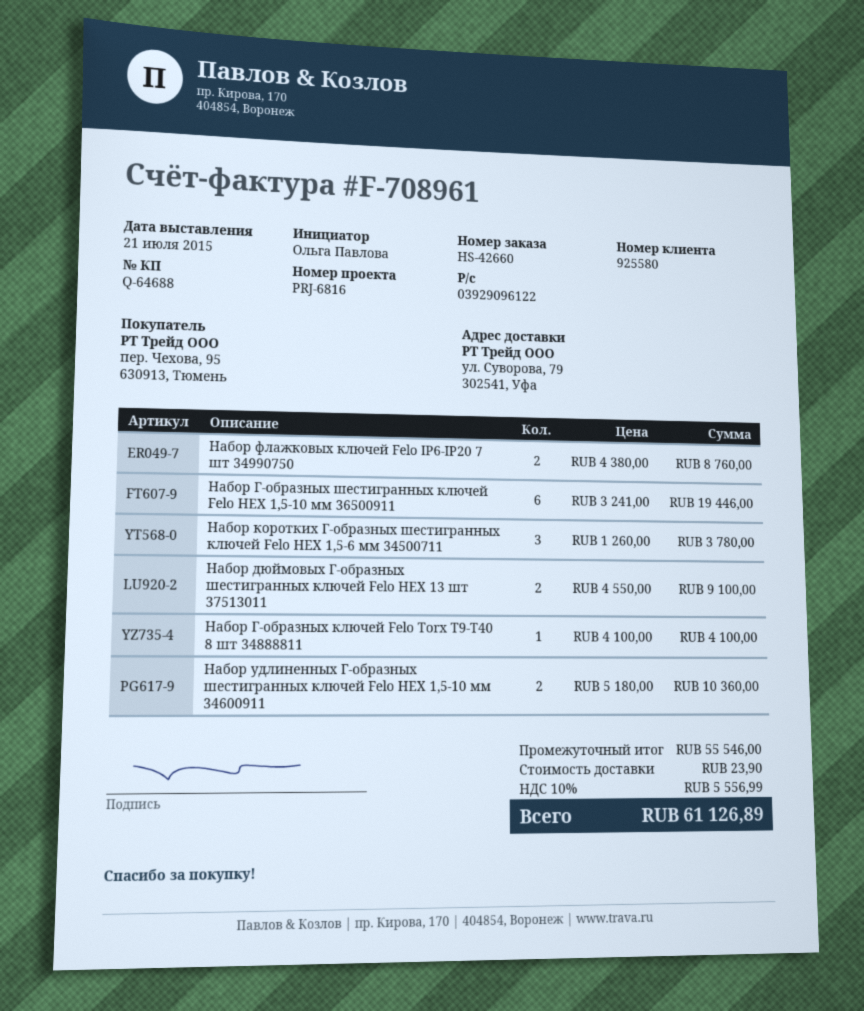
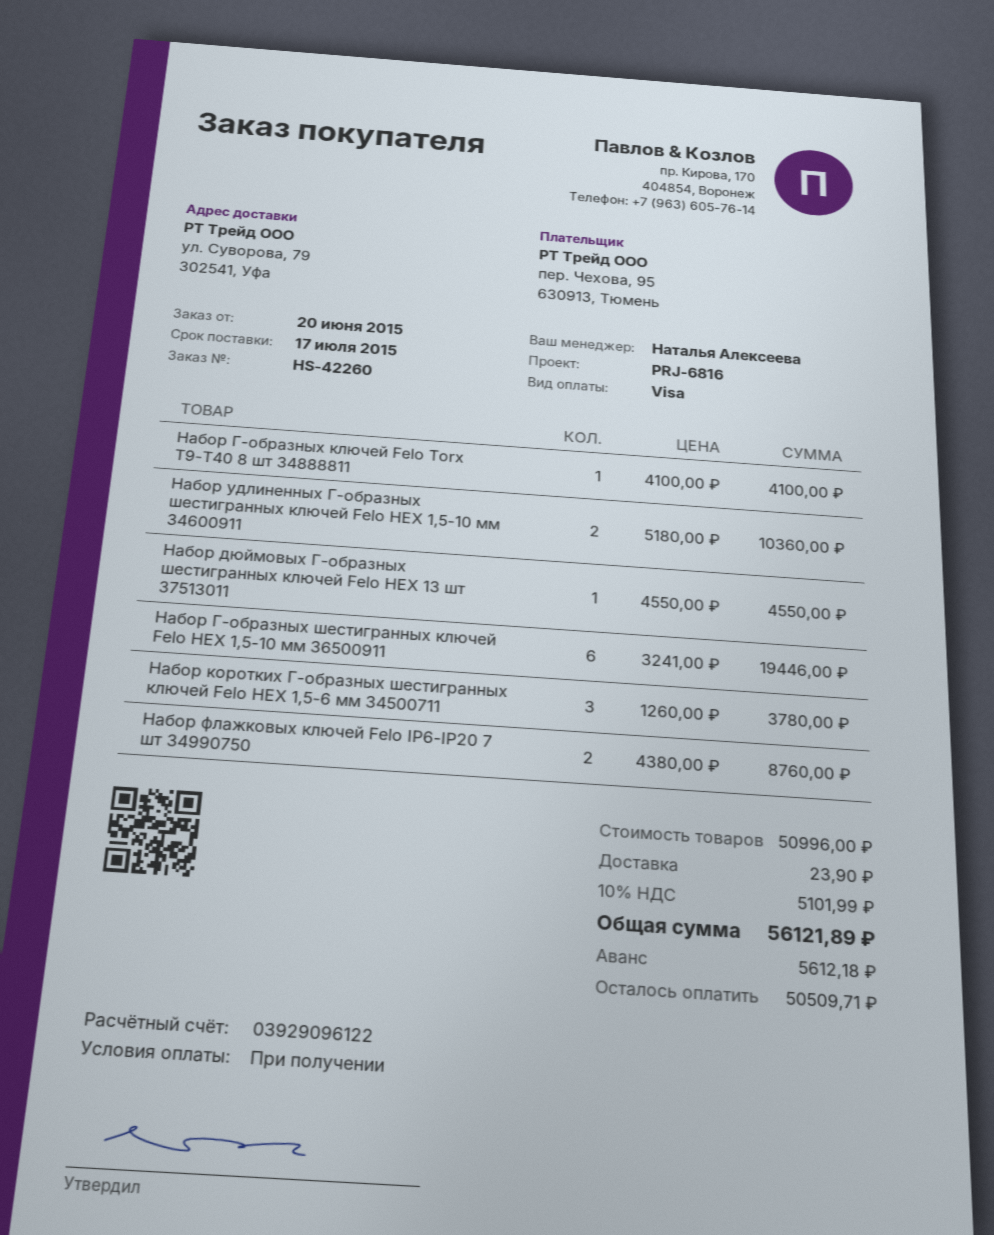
order number: HS-42660 -> HS-42260
Набор дюймовых Г-образных шестигранных ключей Felo HEX 13 шт 37513011: 2 x 4550.00 = 9100.00 -> 1 x 4550.00 = 4550.00
subtotal: 55546.00 -> 50996.00
tax: 10% = 5556.99 -> 10% = 5101.99
total: 61126.89 -> 56121.89

